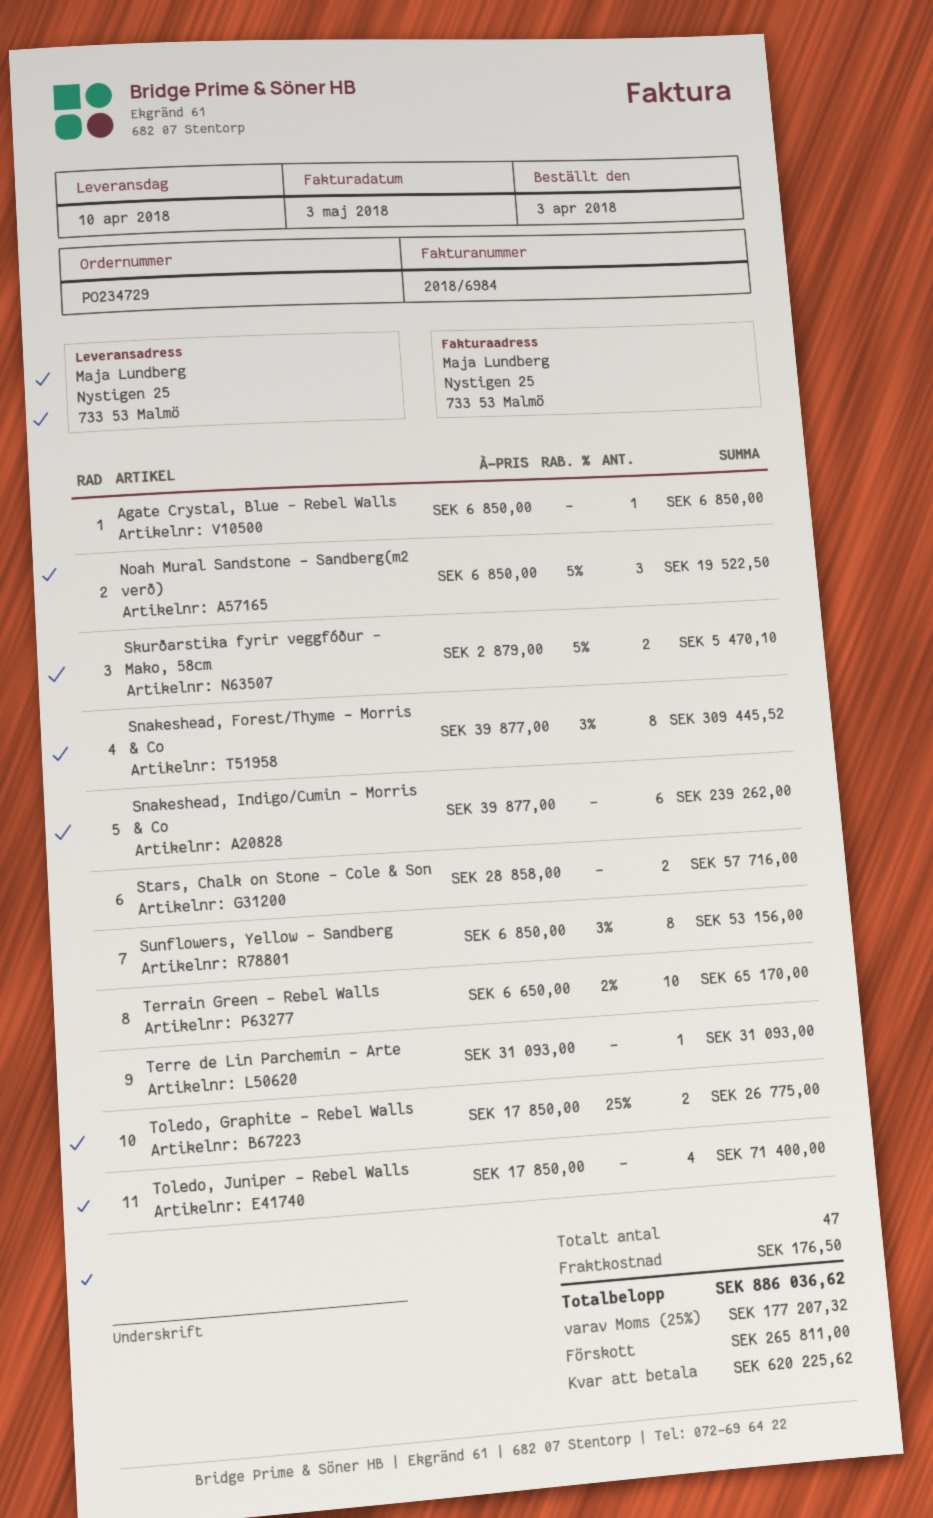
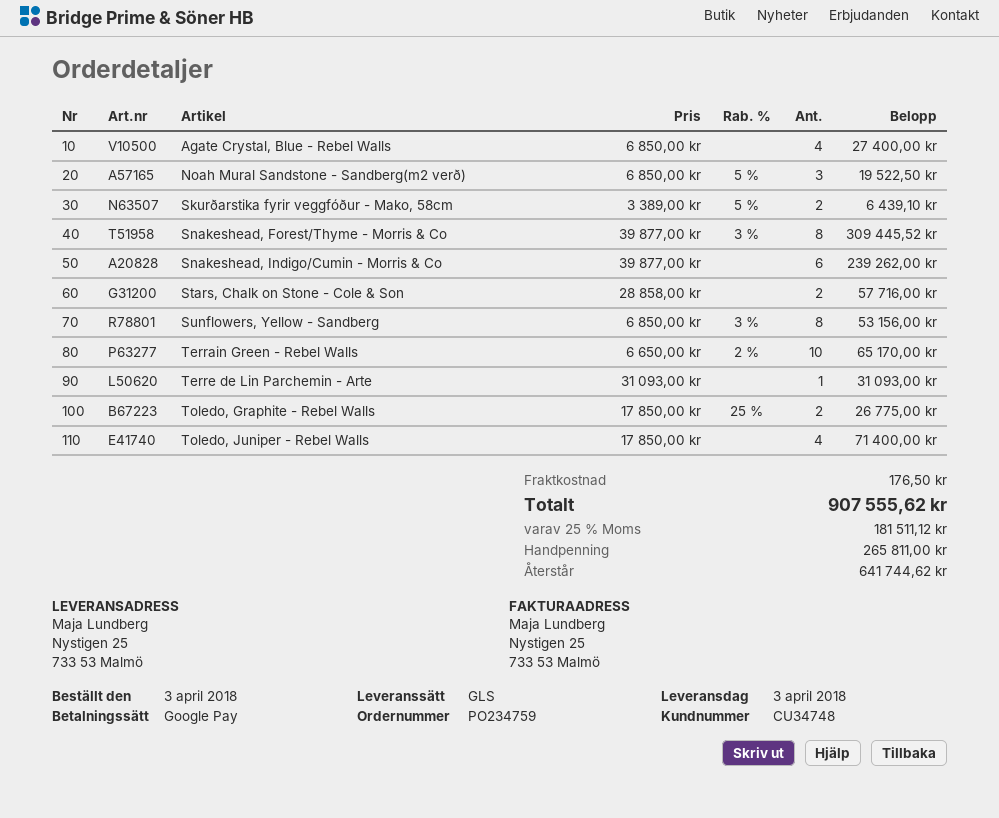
order number: PO234729 -> PO234759
delivery date: 2018-04-10 -> 2018-04-03
Agate Crystal, Blue - Rebel Walls: 1 x 6850.00 = 6850.00 -> 4 x 6850.00 = 27400.00
Skurðarstika fyrir veggfóður - Mako, 58cm: 2 x 2879.00 - 5% = 5470.10 -> 2 x 3389.00 - 5% = 6439.10
tax: 25% = 177207.32 -> 25% = 181511.12
total: 886036.62 -> 907555.62
balance: 620225.62 -> 641744.62

